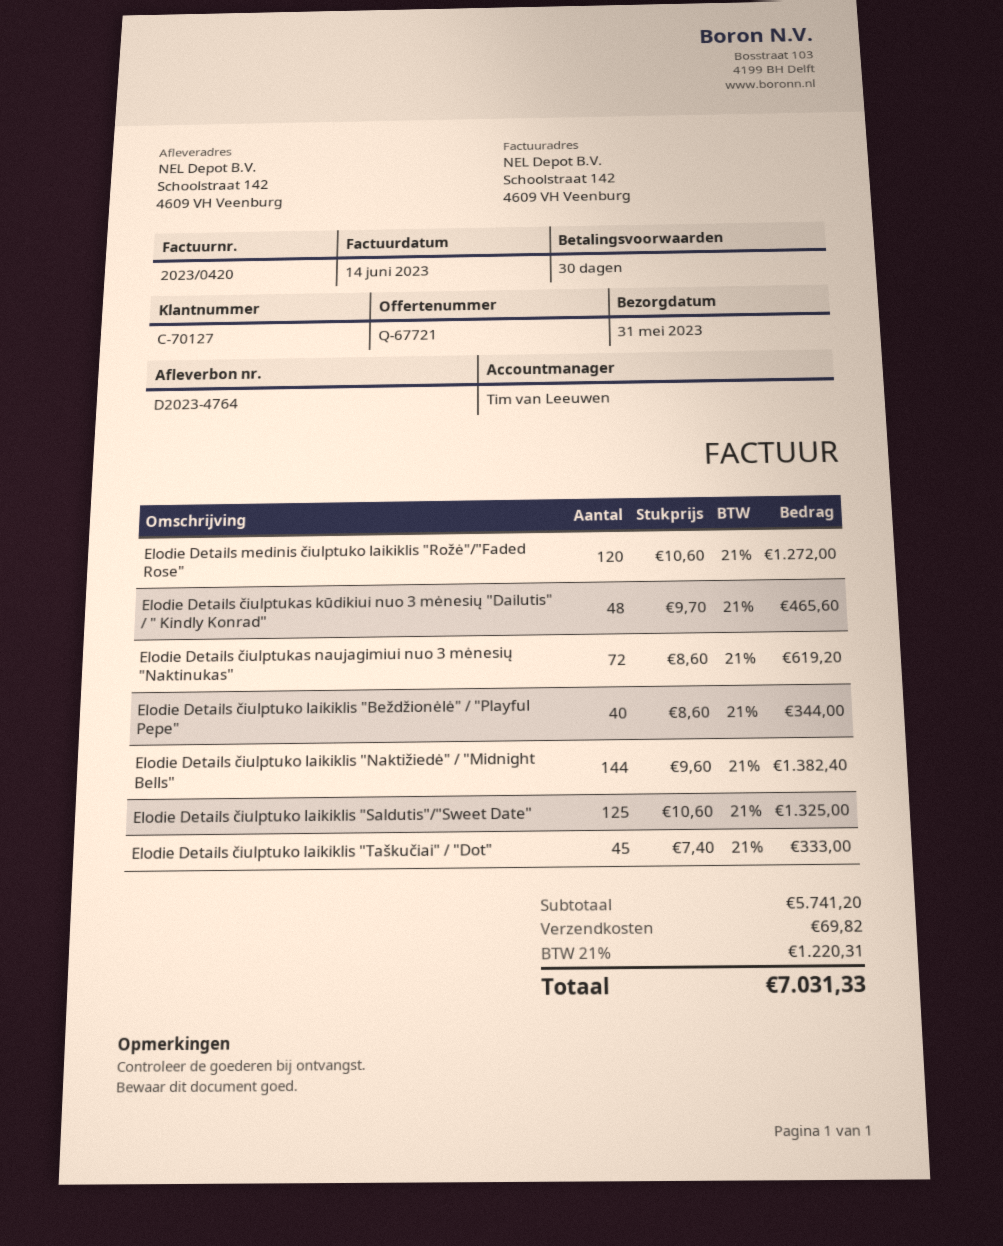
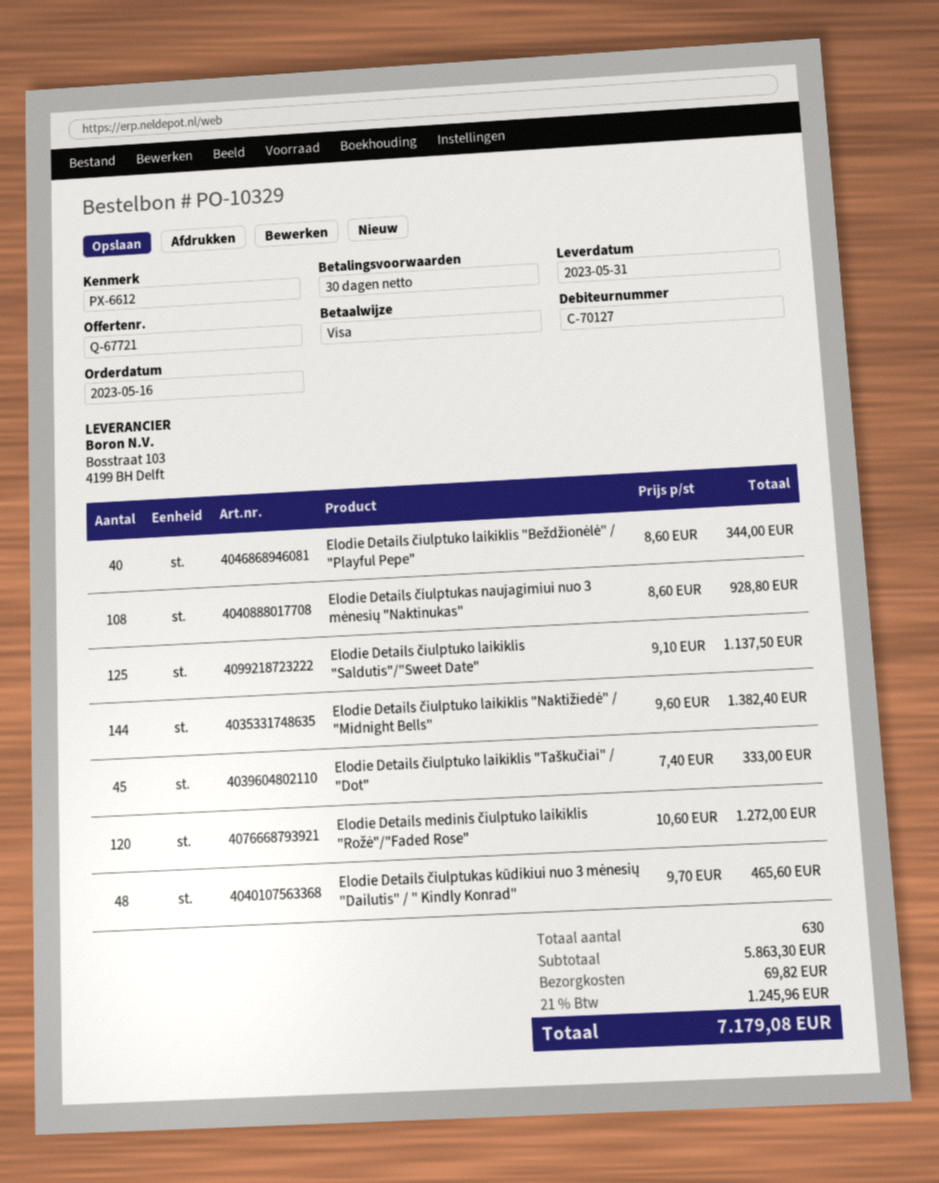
Elodie Details čiulptukas naujagimiui nuo 3 mėnesių "Naktinukas": 72 x 8.60 = 619.20 -> 108 x 8.60 = 928.80
Elodie Details čiulptuko laikiklis "Saldutis"/"Sweet Date": 125 x 10.60 = 1325.00 -> 125 x 9.10 = 1137.50
subtotal: 5741.20 -> 5863.30
tax: 21% = 1220.31 -> 21% = 1245.96
total: 7031.33 -> 7179.08

